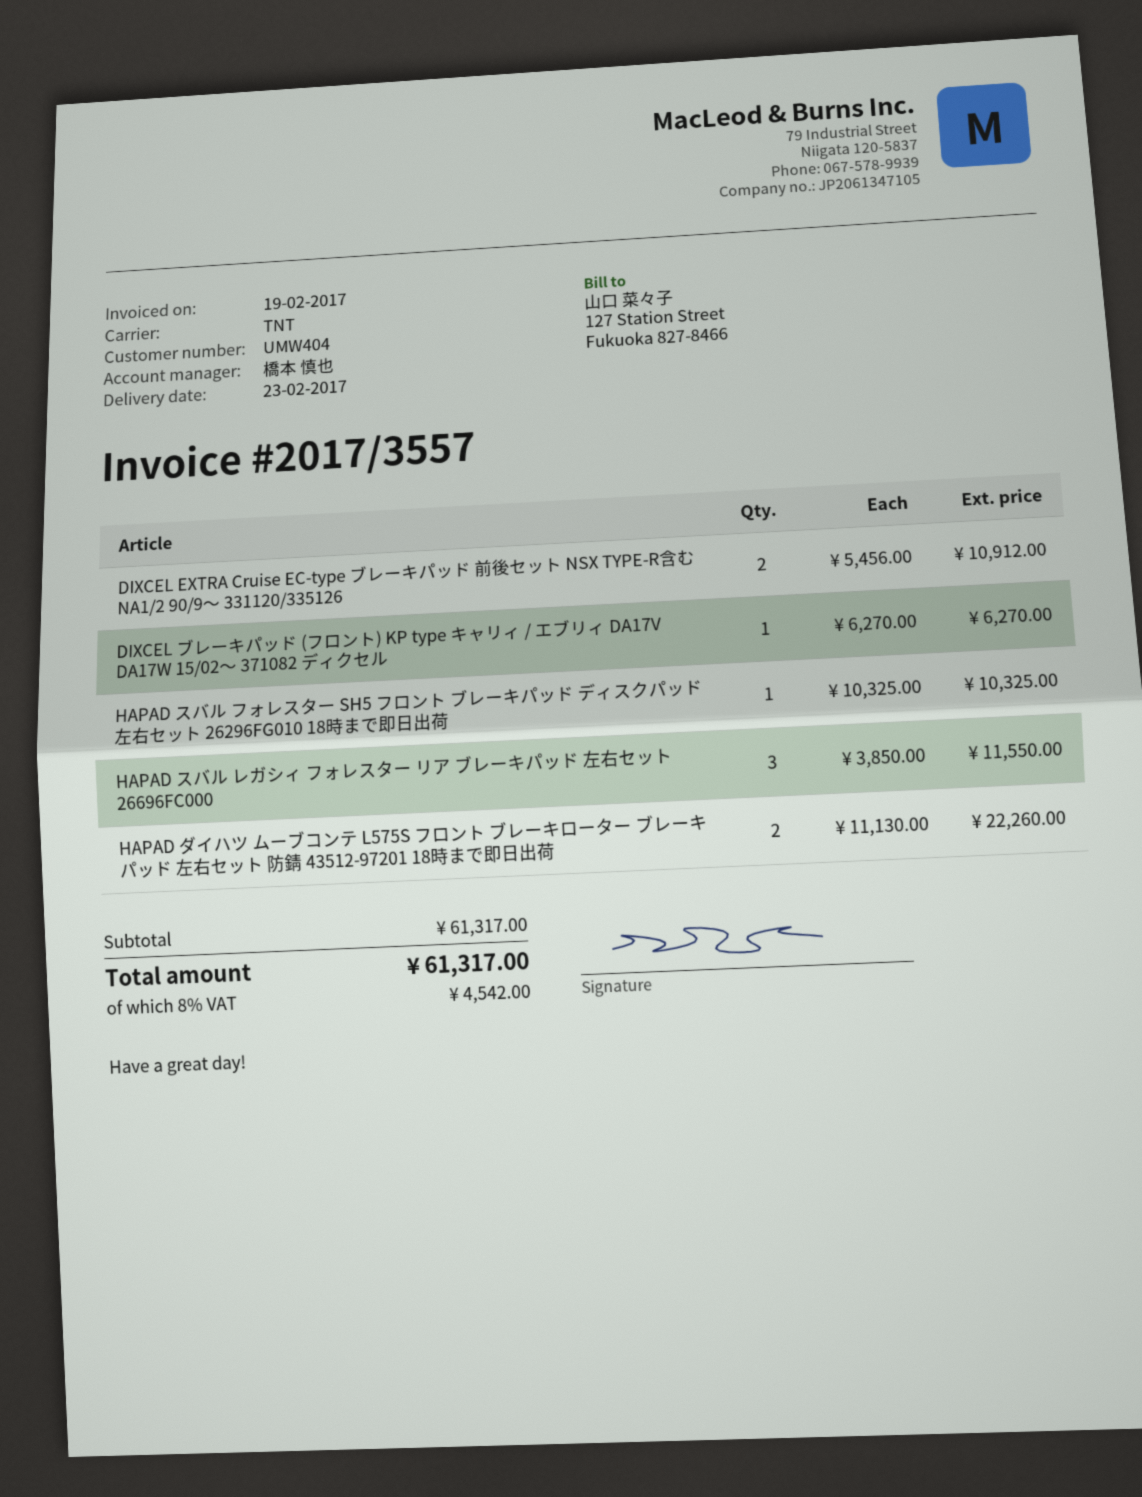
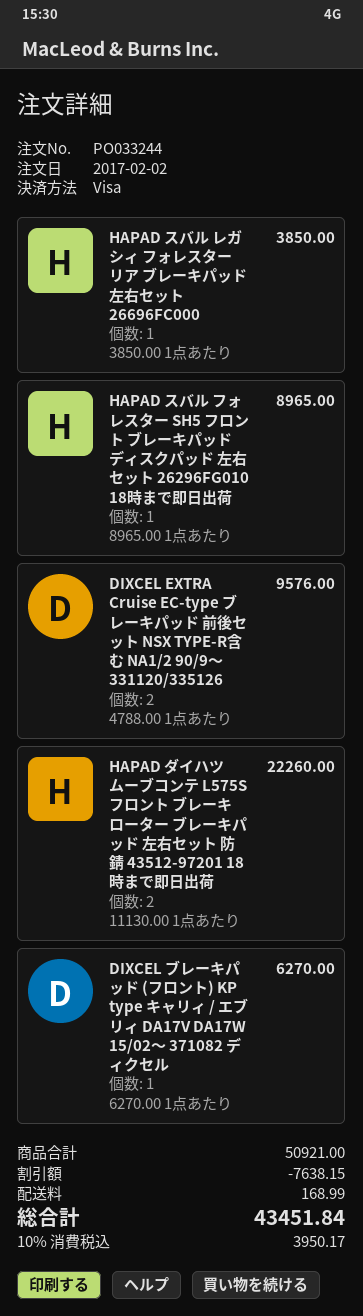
DIXCEL EXTRA Cruise EC-type ブレーキパッド 前後セット NSX TYPE-R含む NA1/2 90/9〜 331120/335126: 2 x 5456.00 = 10912.00 -> 2 x 4788.00 = 9576.00
HAPAD スバル フォレスター SH5 フロント ブレーキパッド ディスクパッド 左右セット 26296FG010 18時まで即日出荷: 1 x 10325.00 = 10325.00 -> 1 x 8965.00 = 8965.00
HAPAD スバル レガシィ フォレスター リア ブレーキパッド 左右セット 26696FC000: 3 x 3850.00 = 11550.00 -> 1 x 3850.00 = 3850.00
subtotal: 61317.00 -> 50921.00
discount: none -> 7638.15
shipping: none -> 168.99
tax: 8% = 4542.00 -> 10% = 3950.17
total: 61317.00 -> 43451.84

